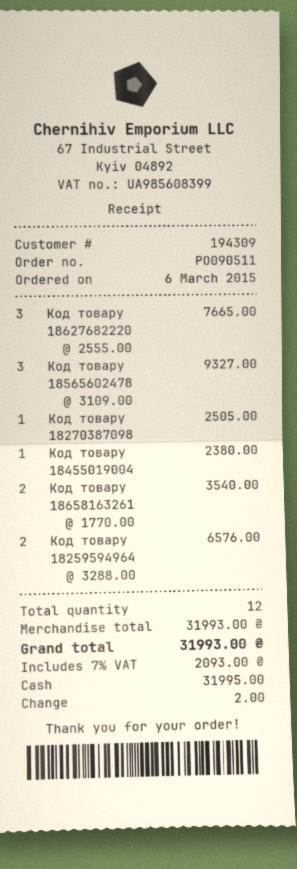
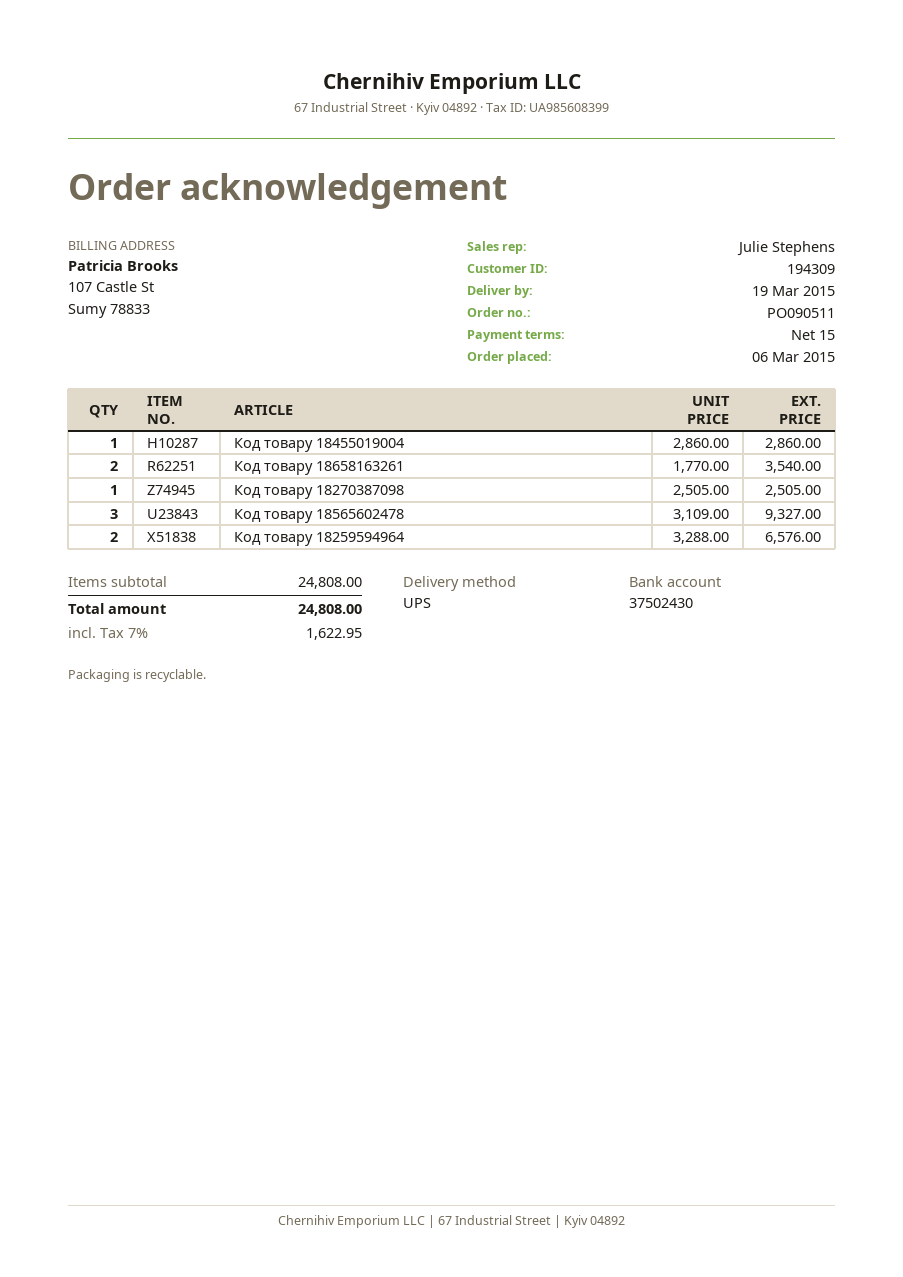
Код товару 18627682220: 3 x 2555.00 = 7665.00 -> none
Код товару 18455019004: 1 x 2380.00 = 2380.00 -> 1 x 2860.00 = 2860.00
subtotal: 31993.00 -> 24808.00
tax: 7% = 2093.00 -> 7% = 1622.95
total: 31993.00 -> 24808.00

